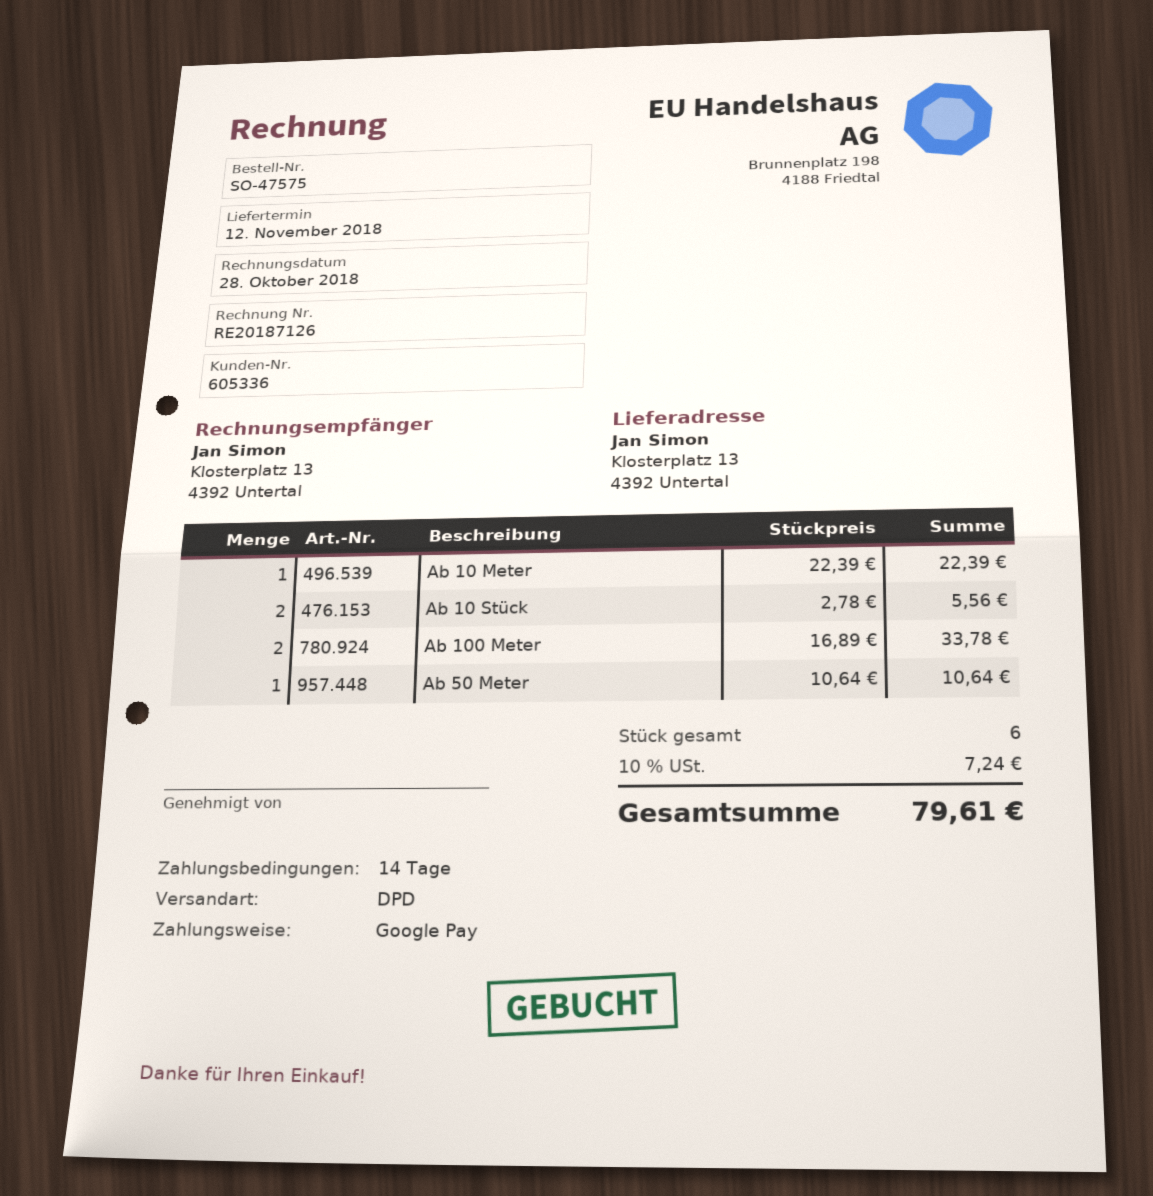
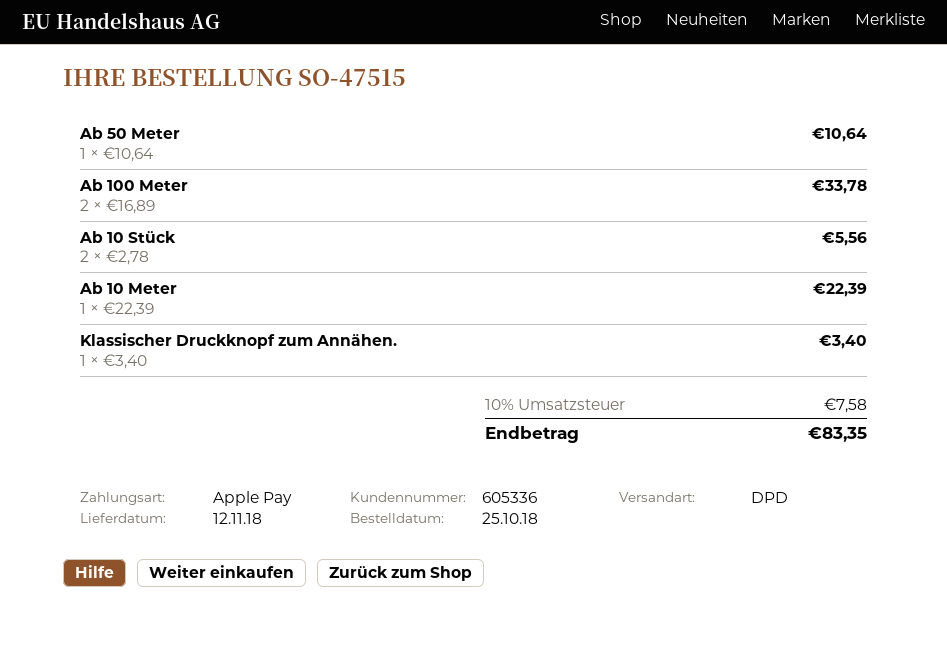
order number: SO-47575 -> SO-47515
payment method: Google Pay -> Apple Pay
Klassischer Druckknopf zum Annähen.: none -> 1 x 3.40 = 3.40
tax: 10% = 7.24 -> 10% = 7.58
total: 79.61 -> 83.35

